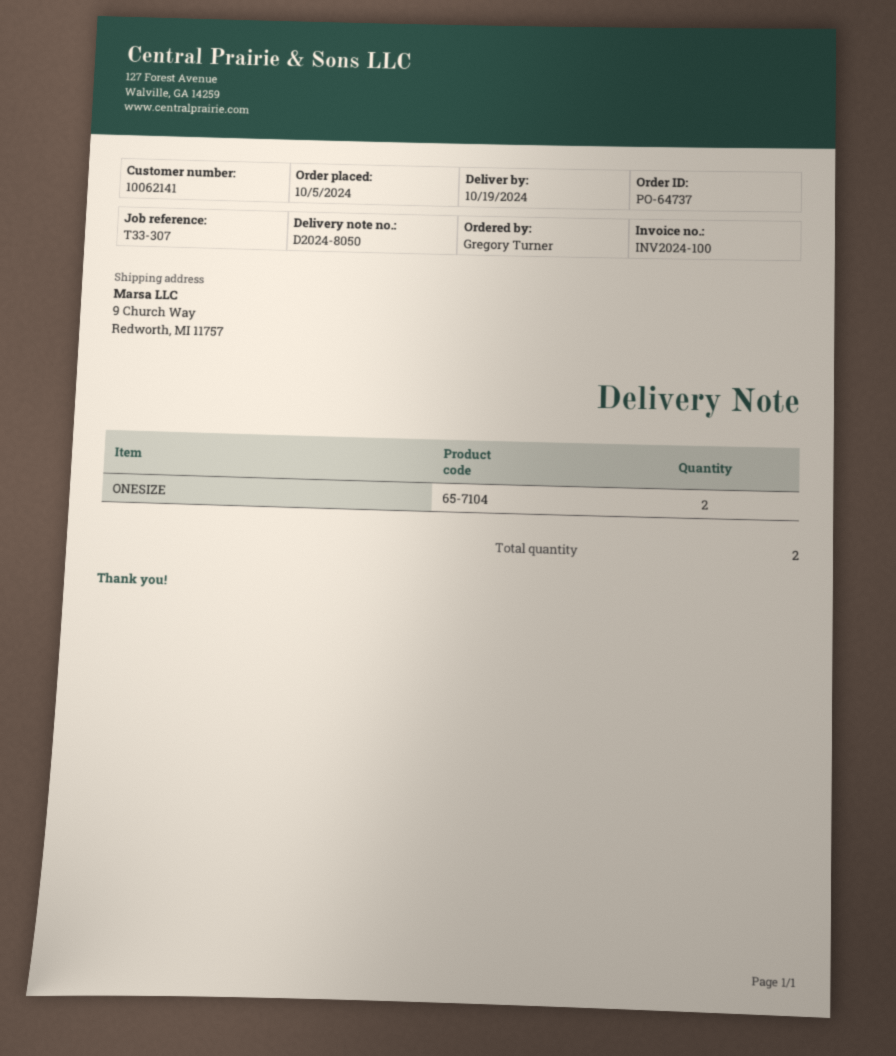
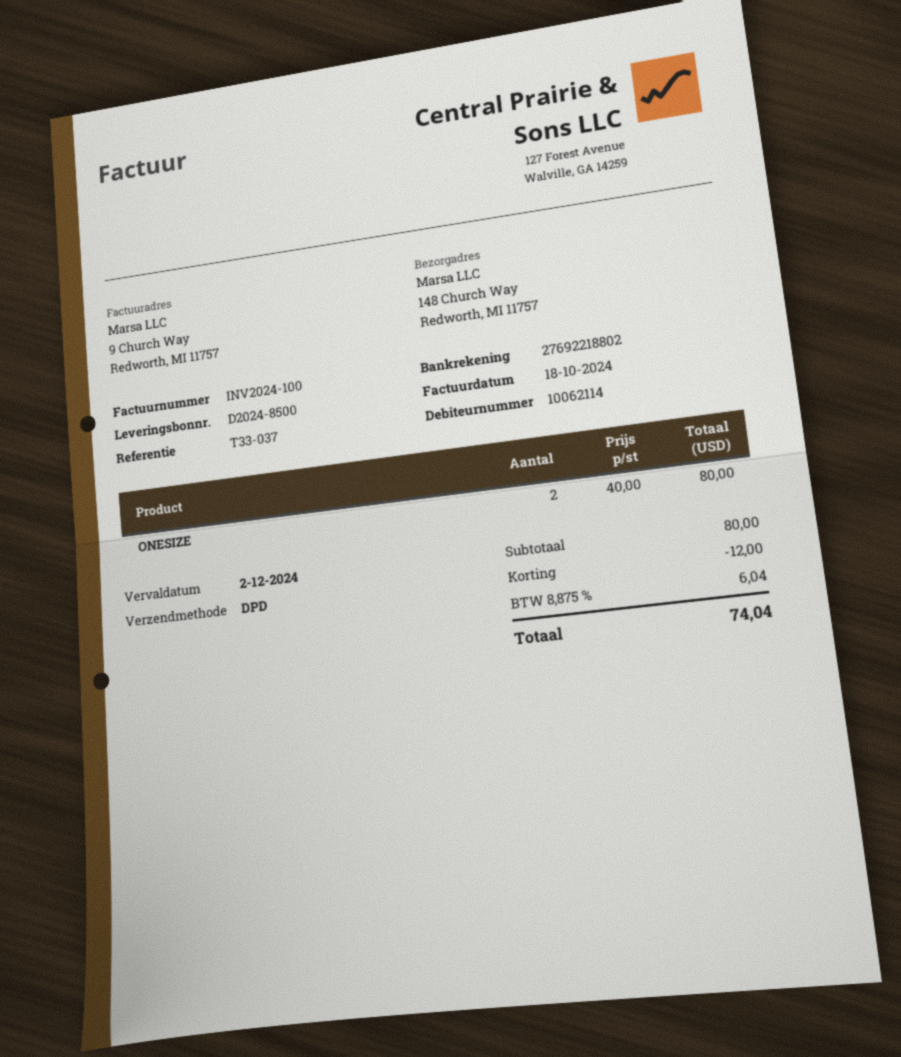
delivery note number: D2024-8050 -> D2024-8500
customer number: 10062141 -> 10062114
reference: T33-307 -> T33-037
ship to: 9 Church Way, Redworth, MI 11757 -> 148 Church Way, Redworth, MI 11757

